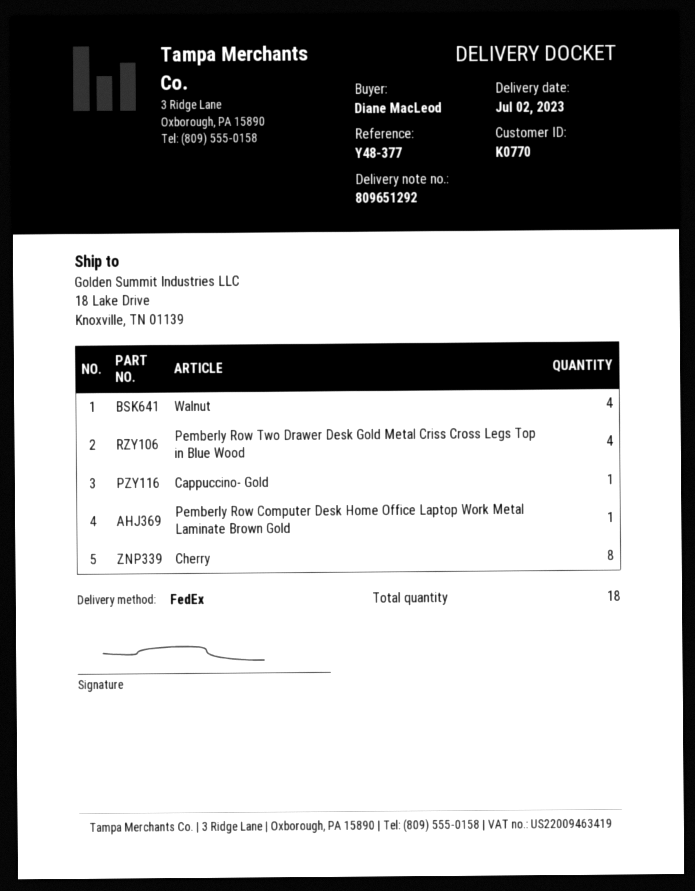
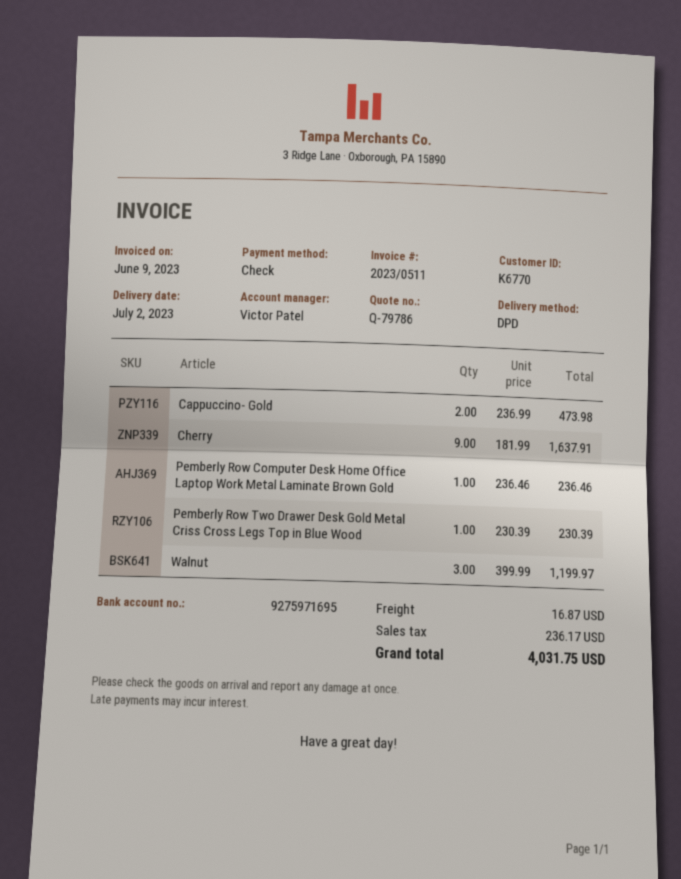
customer number: K0770 -> K6770
shipping method: FedEx -> DPD
Walnut: 4 -> 3
Pemberly Row Two Drawer Desk Gold Metal Criss Cross Legs Top in Blue Wood: 4 -> 1
Cappuccino- Gold: 1 -> 2
Cherry: 8 -> 9

